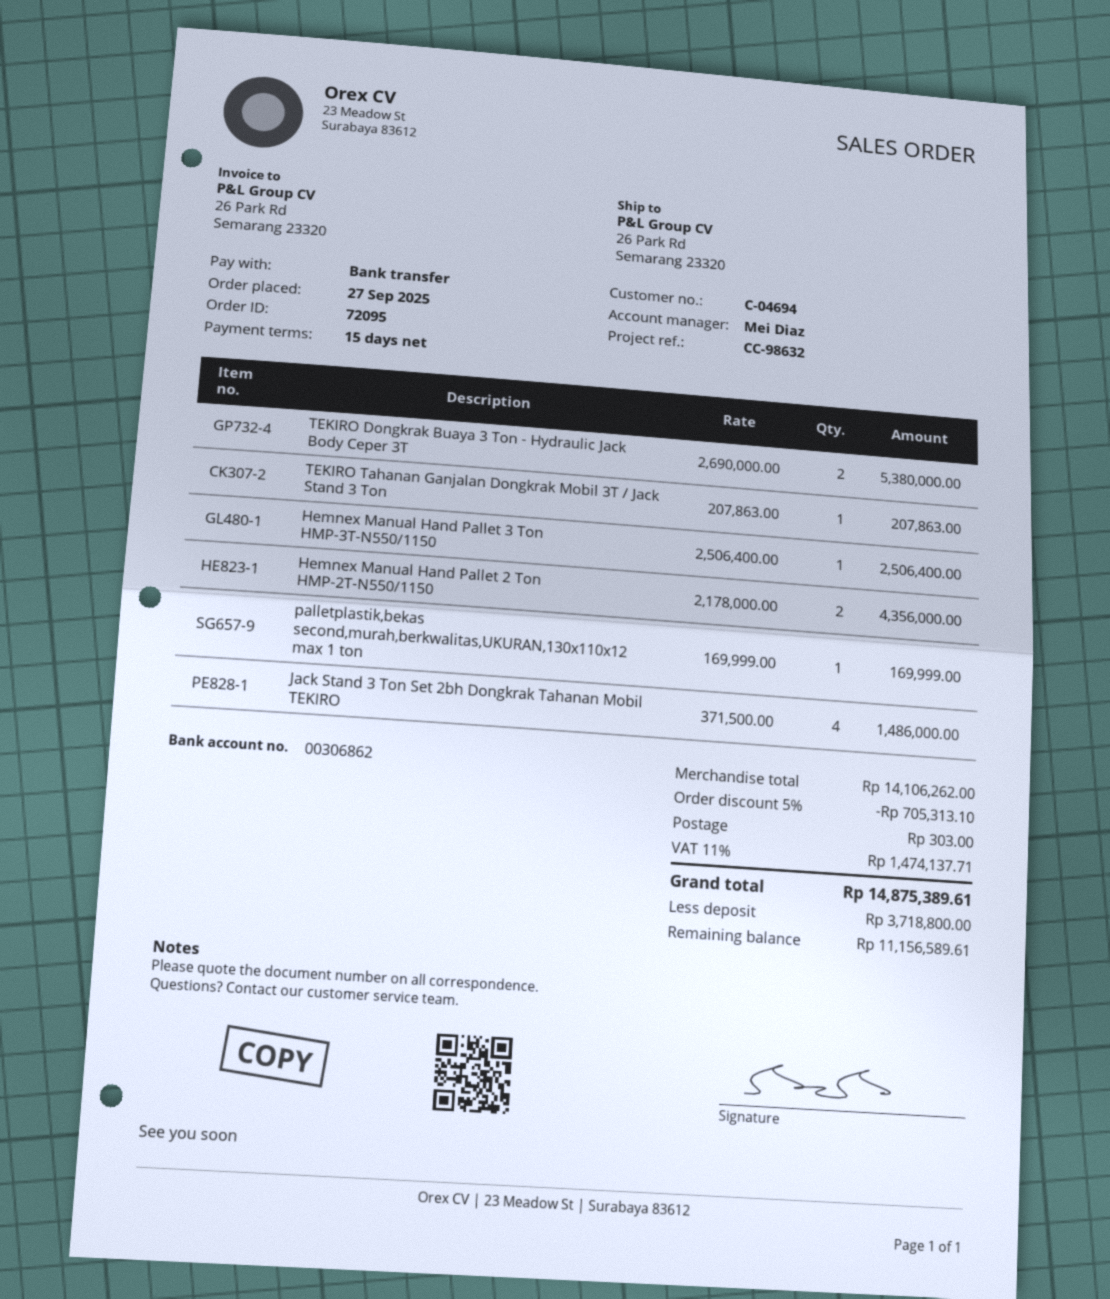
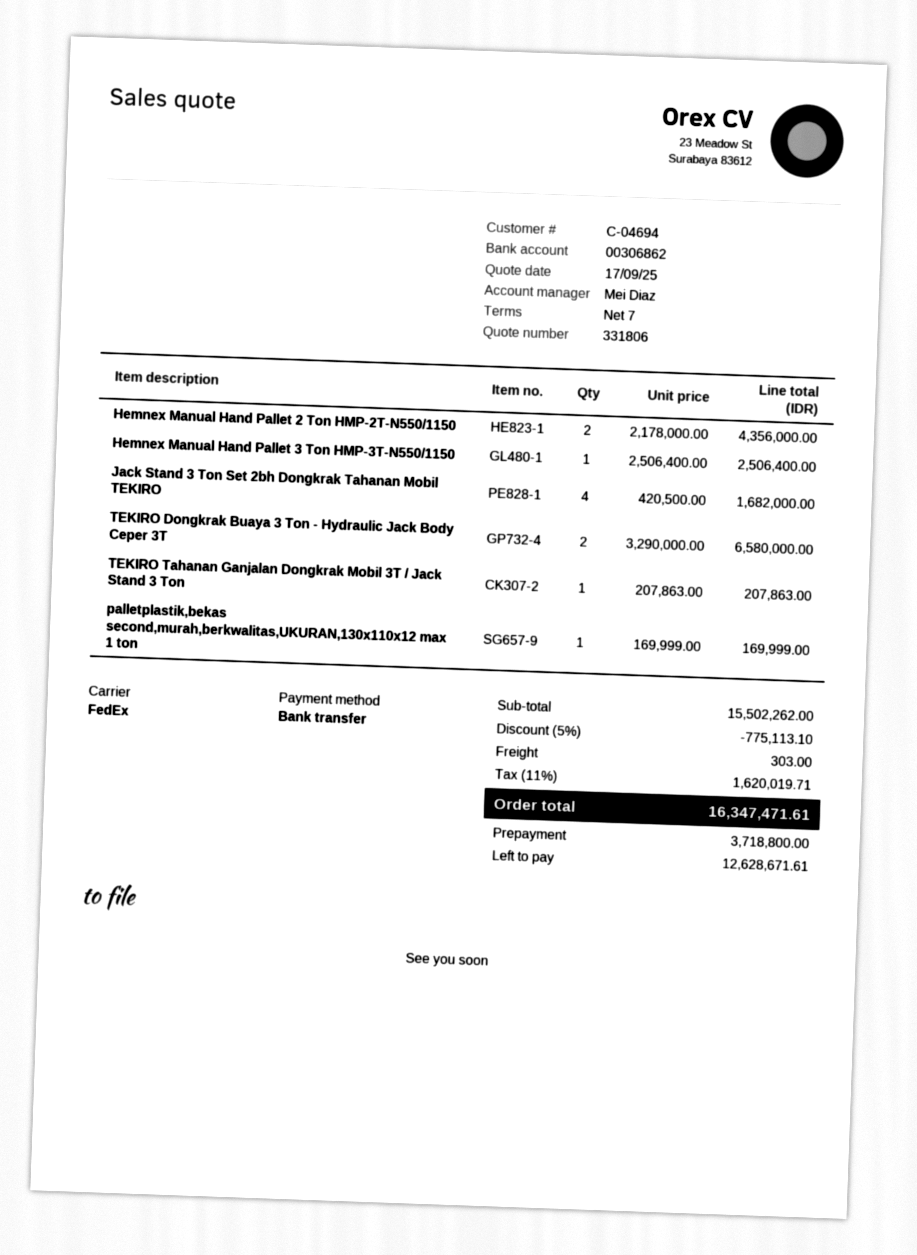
payment terms: 15 days -> 7 days
TEKIRO Dongkrak Buaya 3 Ton - Hydraulic Jack Body Ceper 3T: 2 x 2690000.00 = 5380000.00 -> 2 x 3290000.00 = 6580000.00
Jack Stand 3 Ton Set 2bh Dongkrak Tahanan Mobil TEKIRO: 4 x 371500.00 = 1486000.00 -> 4 x 420500.00 = 1682000.00
subtotal: 14106262.00 -> 15502262.00
discount: 5% = 705313.10 -> 5% = 775113.10
tax: 11% = 1474137.71 -> 11% = 1620019.71
total: 14875389.61 -> 16347471.61
balance: 11156589.61 -> 12628671.61

